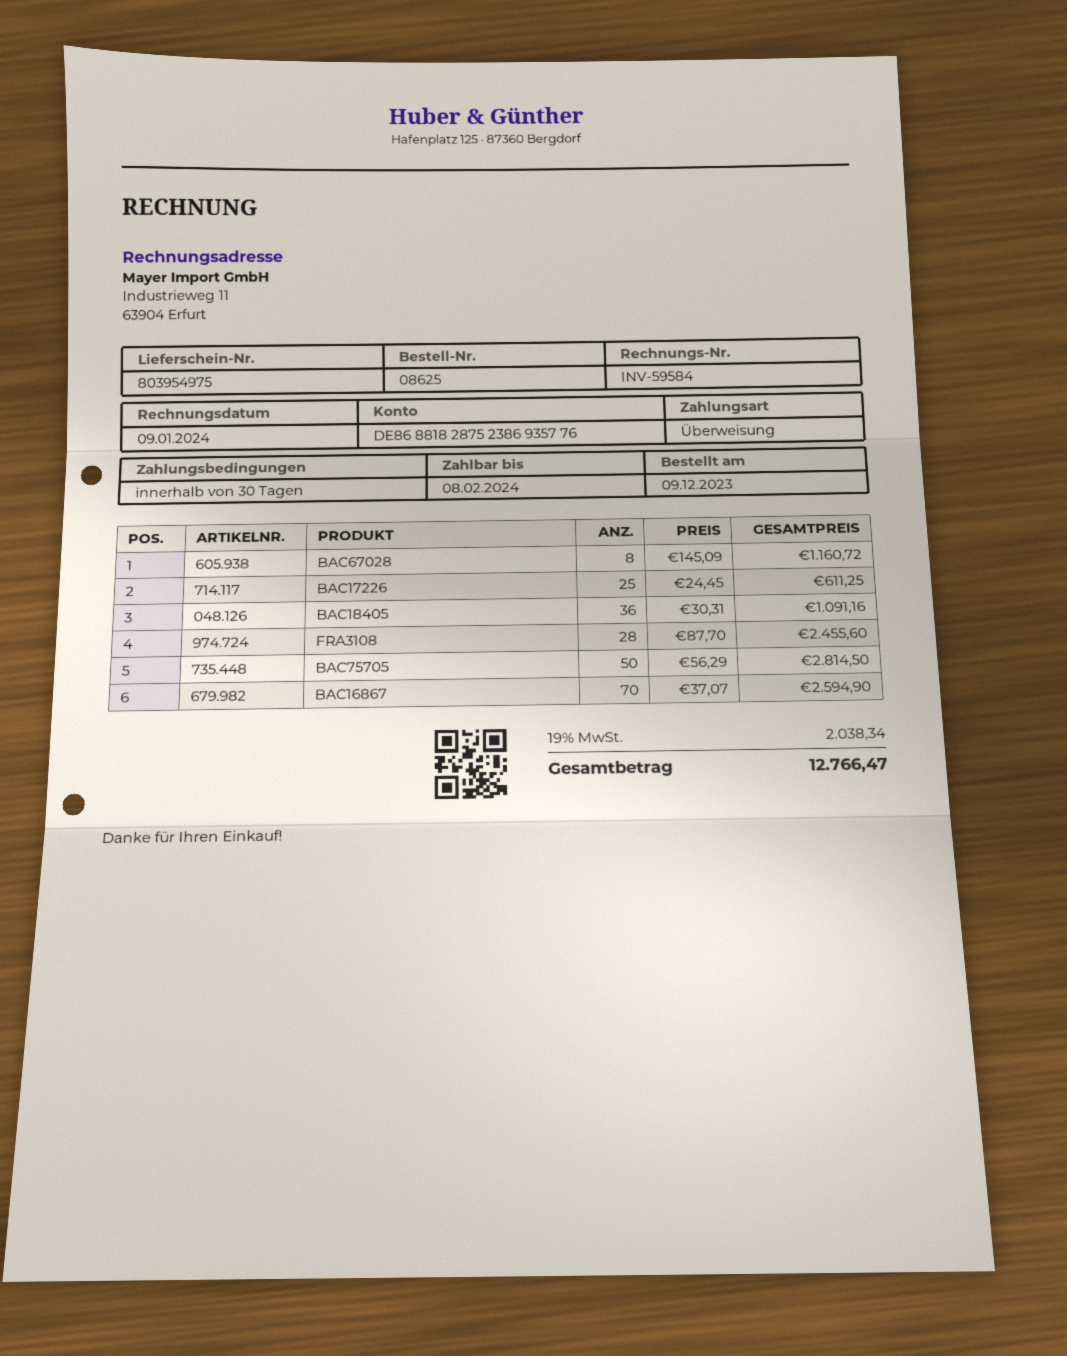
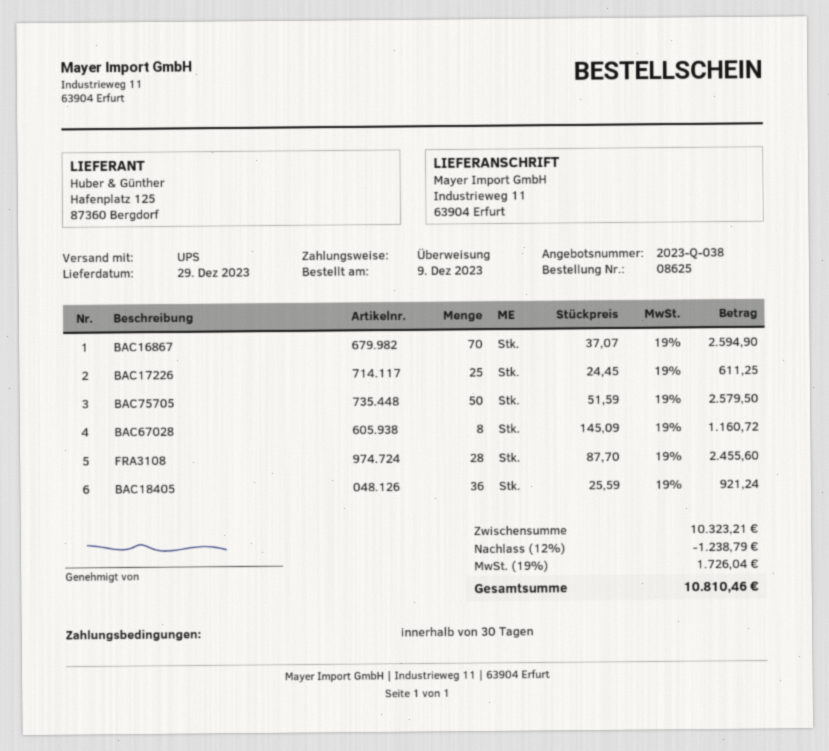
BAC18405: 36 x 30.31 = 1091.16 -> 36 x 25.59 = 921.24
BAC75705: 50 x 56.29 = 2814.50 -> 50 x 51.59 = 2579.50
discount: none -> 12% = 1238.79
tax: 19% = 2038.34 -> 19% = 1726.04
total: 12766.47 -> 10810.46

